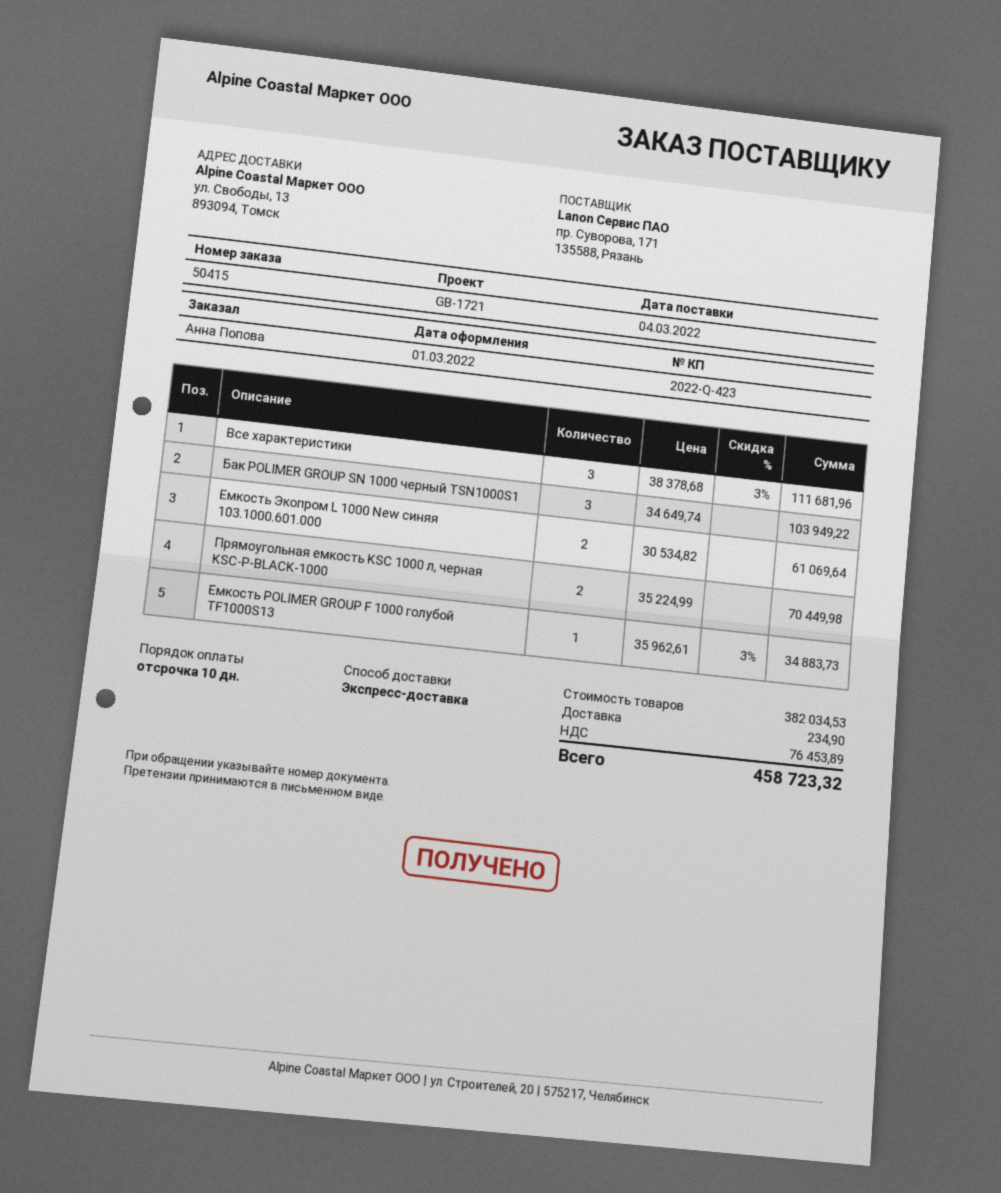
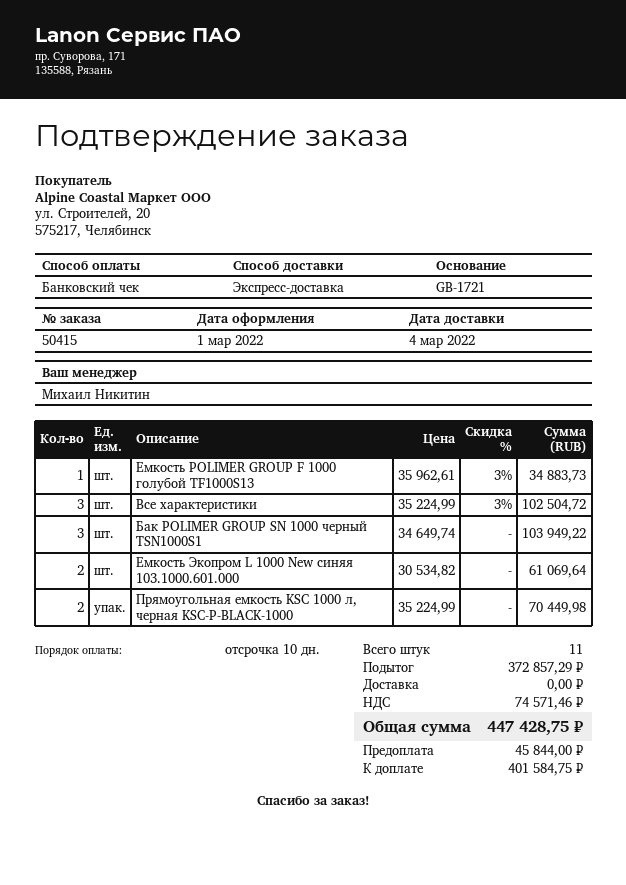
Все характеристики: 3 x 38378.68 - 3% = 111681.96 -> 3 x 35224.99 - 3% = 102504.72
subtotal: 382034.53 -> 372857.29
shipping: 234.90 -> 0.00
tax: 76453.89 -> 74571.46
total: 458723.32 -> 447428.75

